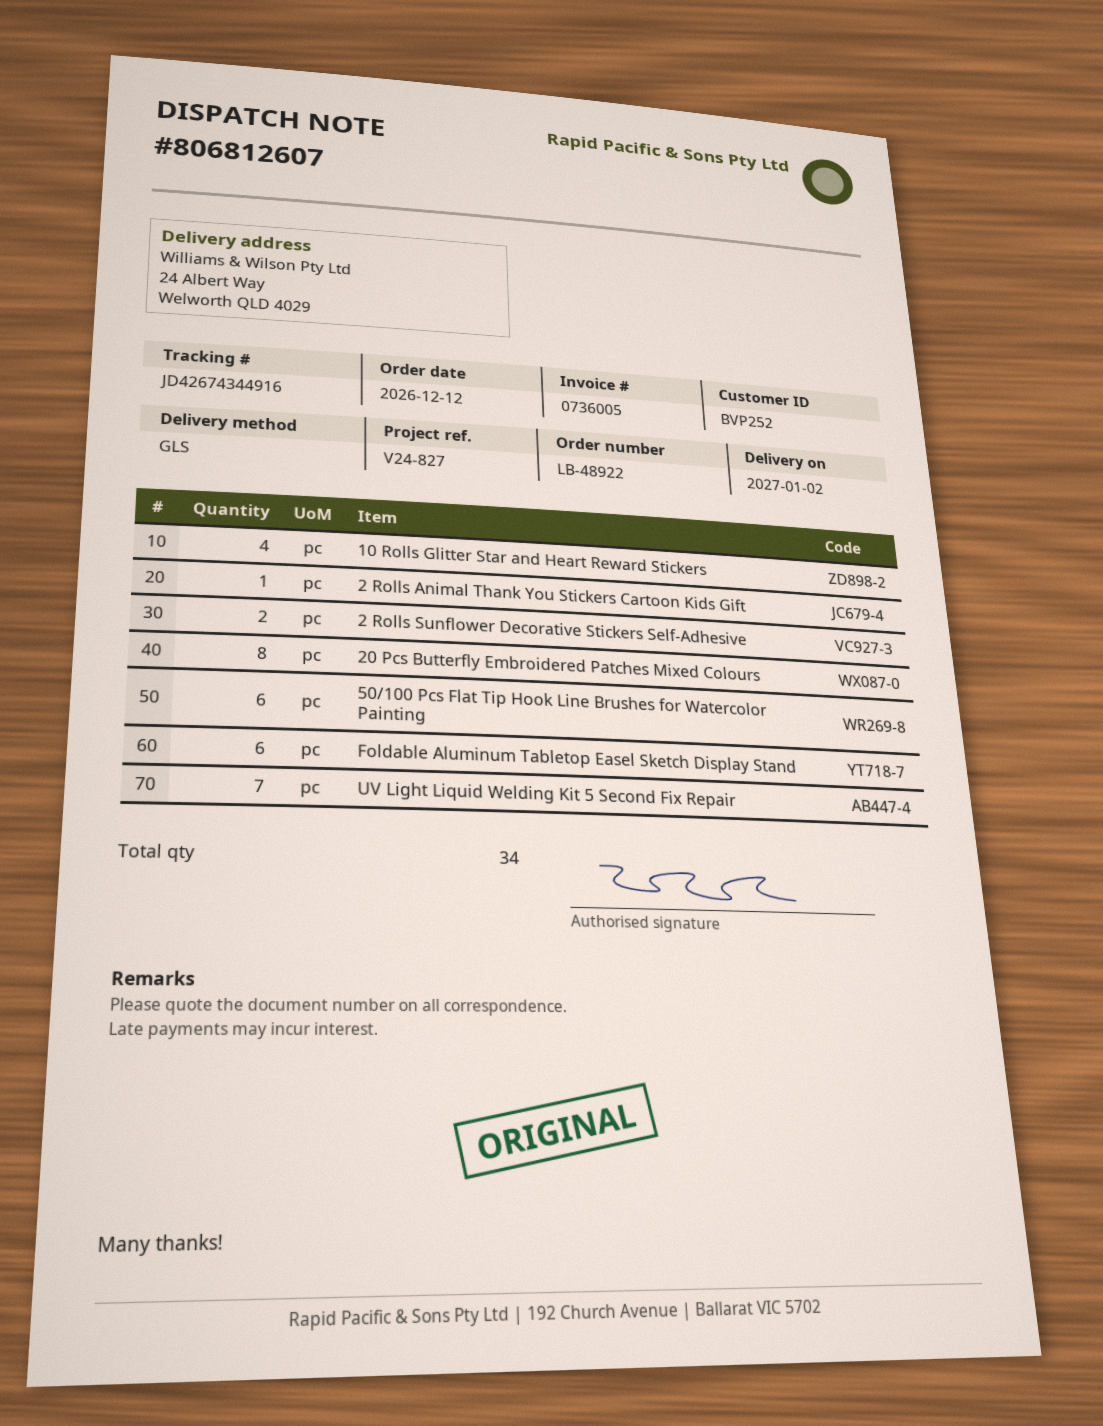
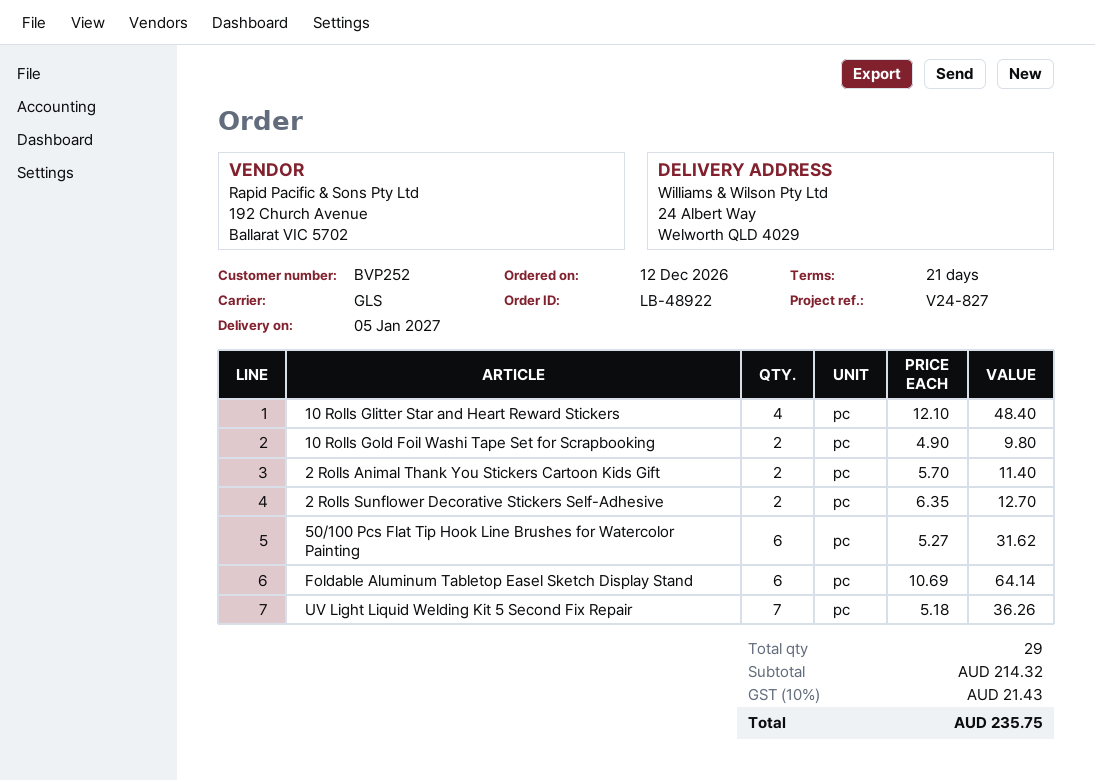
delivery date: 2027-01-02 -> 2027-01-05
2 Rolls Animal Thank You Stickers Cartoon Kids Gift: 1 -> 2
20 Pcs Butterfly Embroidered Patches Mixed Colours: 8 -> none
10 Rolls Gold Foil Washi Tape Set for Scrapbooking: none -> 2
total quantity: 34 -> 29

